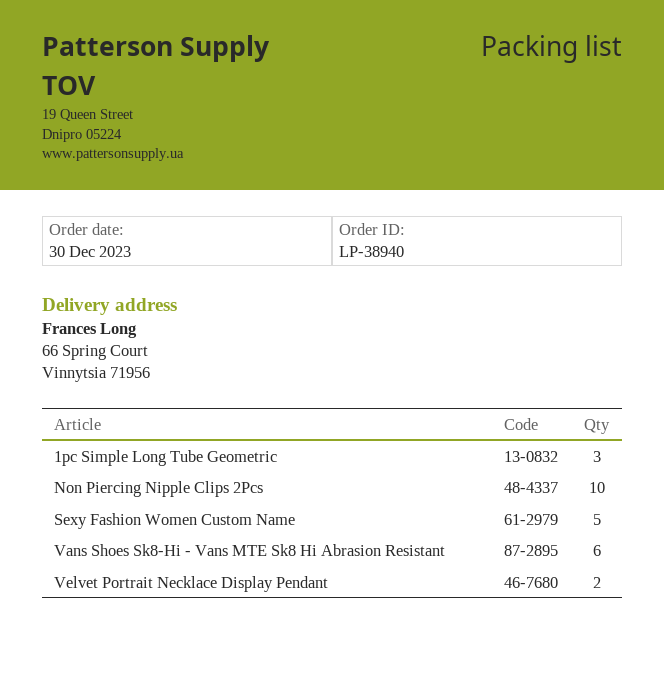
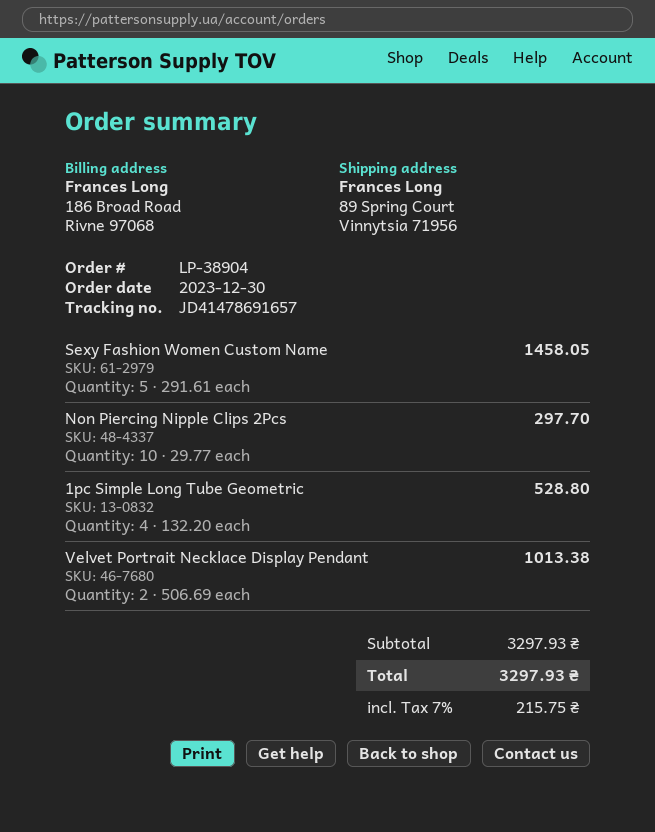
order number: LP-38940 -> LP-38904
ship to: 66 Spring Court, Vinnytsia 71956 -> 89 Spring Court, Vinnytsia 71956
1pc Simple Long Tube Geometric: 3 -> 4
Vans Shoes Sk8-Hi - Vans MTE Sk8 Hi Abrasion Resistant: 6 -> none

